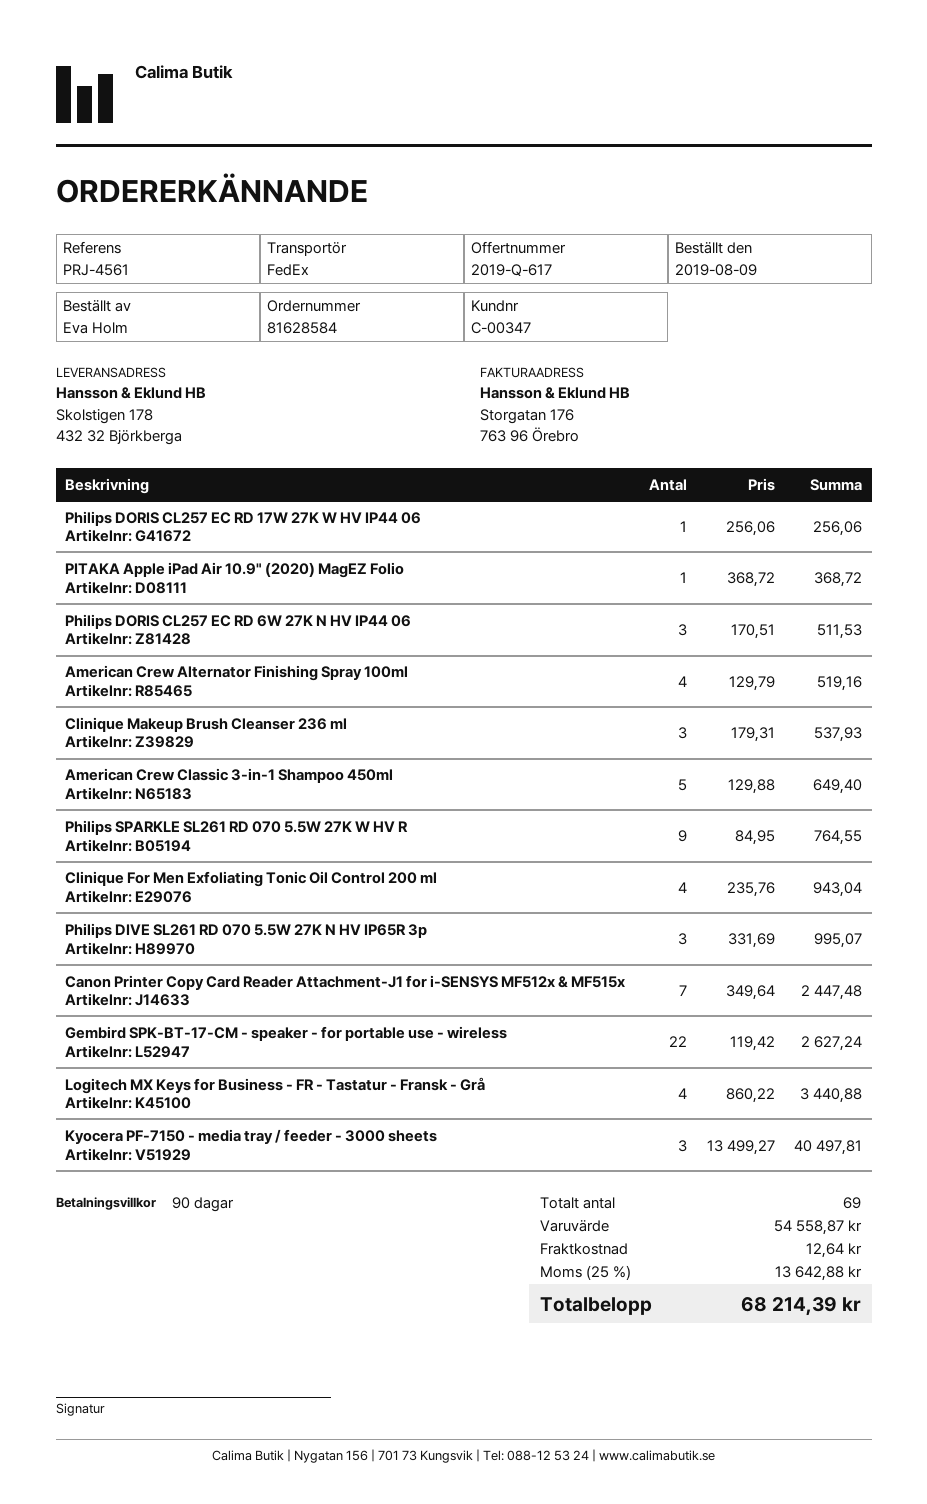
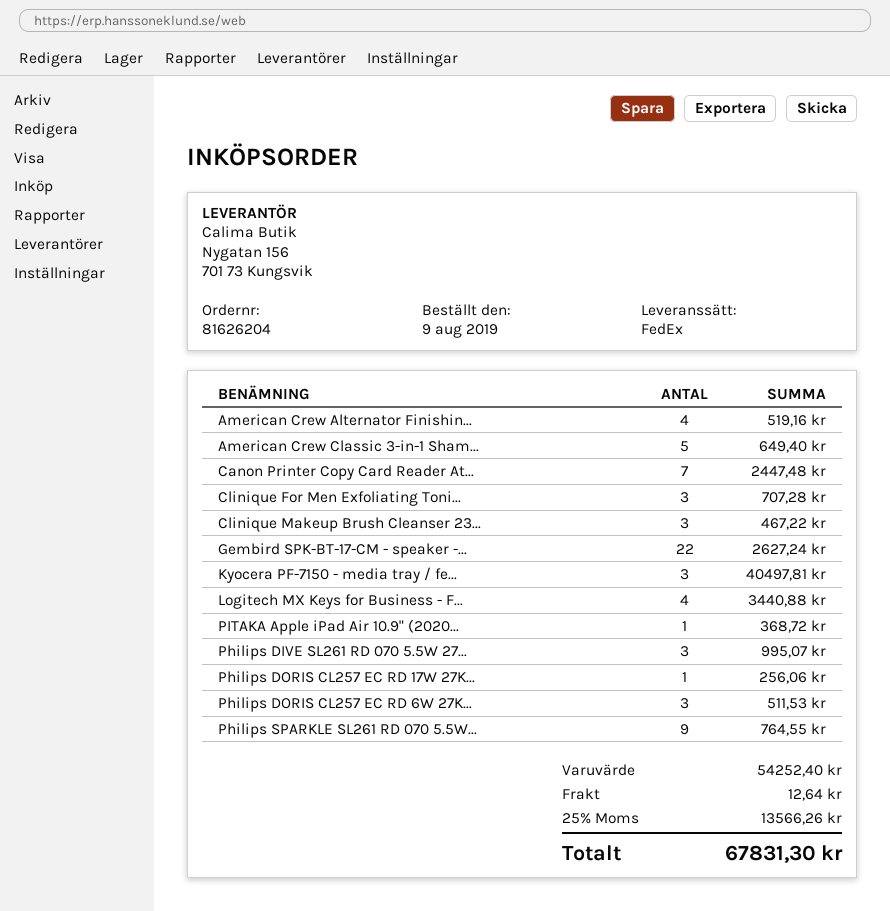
order number: 81628584 -> 81626204
Clinique Makeup Brush Cleanser 236 ml: 3 for 537.93 -> 3 for 467.22
Clinique For Men Exfoliating Tonic Oil Control 200 ml: 4 for 943.04 -> 3 for 707.28
subtotal: 54558.87 -> 54252.40
tax: 25% = 13642.88 -> 25% = 13566.26
total: 68214.39 -> 67831.30

